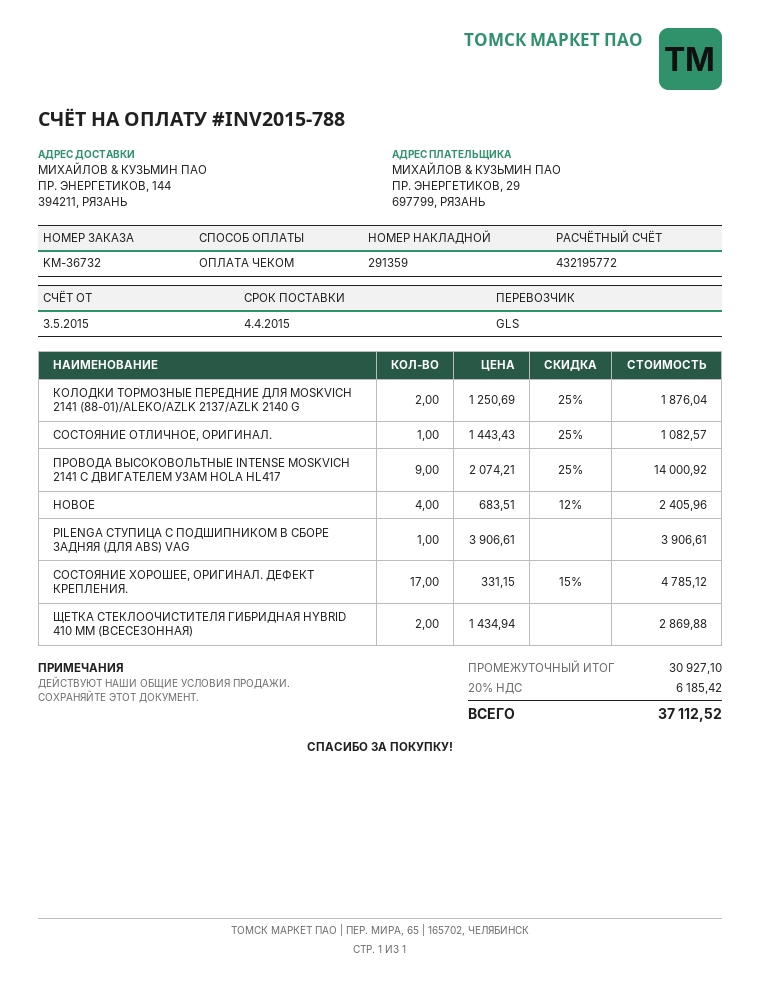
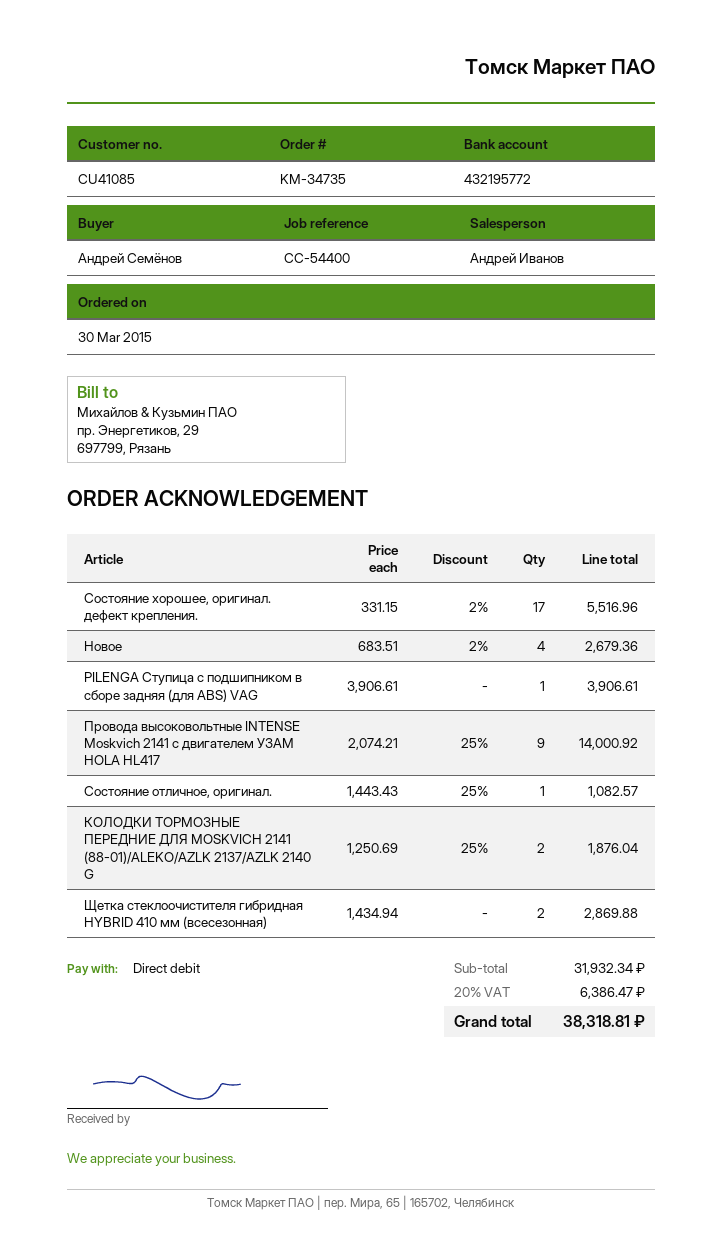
order number: KM-36732 -> KM-34735
payment method: cheque -> direct debit
НОВОЕ: 4 x 683.51 - 12% = 2405.96 -> 4 x 683.51 - 2% = 2679.36
СОСТОЯНИЕ ХОРОШЕЕ, ОРИГИНАЛ. ДЕФЕКТ КРЕПЛЕНИЯ.: 17 x 331.15 - 15% = 4785.12 -> 17 x 331.15 - 2% = 5516.96
subtotal: 30927.10 -> 31932.34
tax: 20% = 6185.42 -> 20% = 6386.47
total: 37112.52 -> 38318.81

